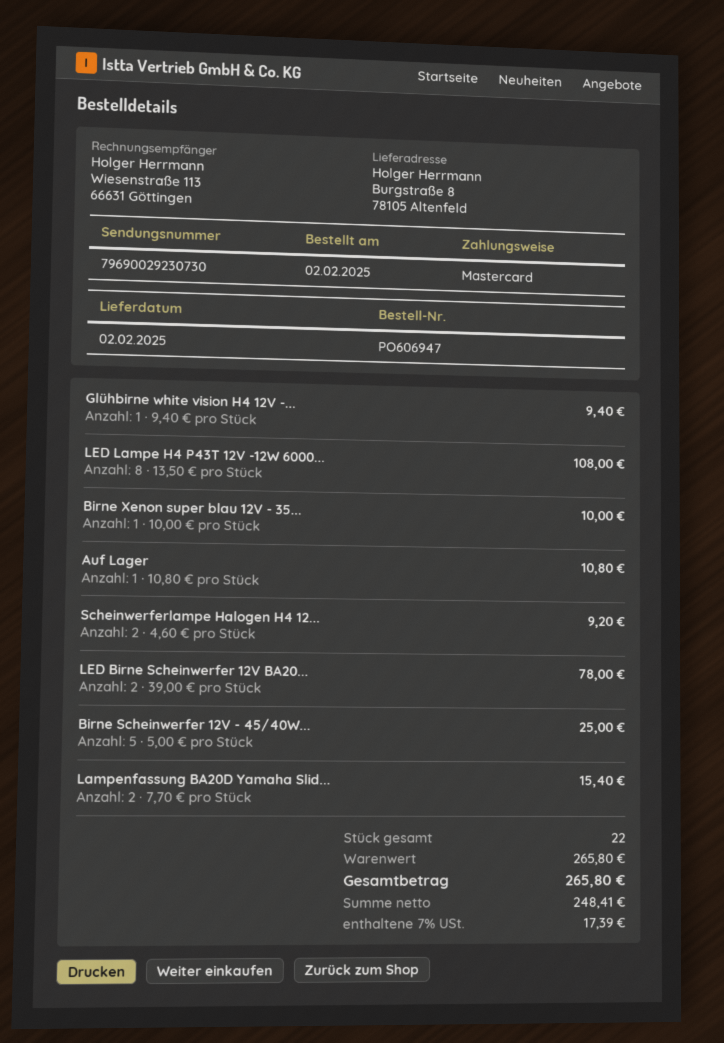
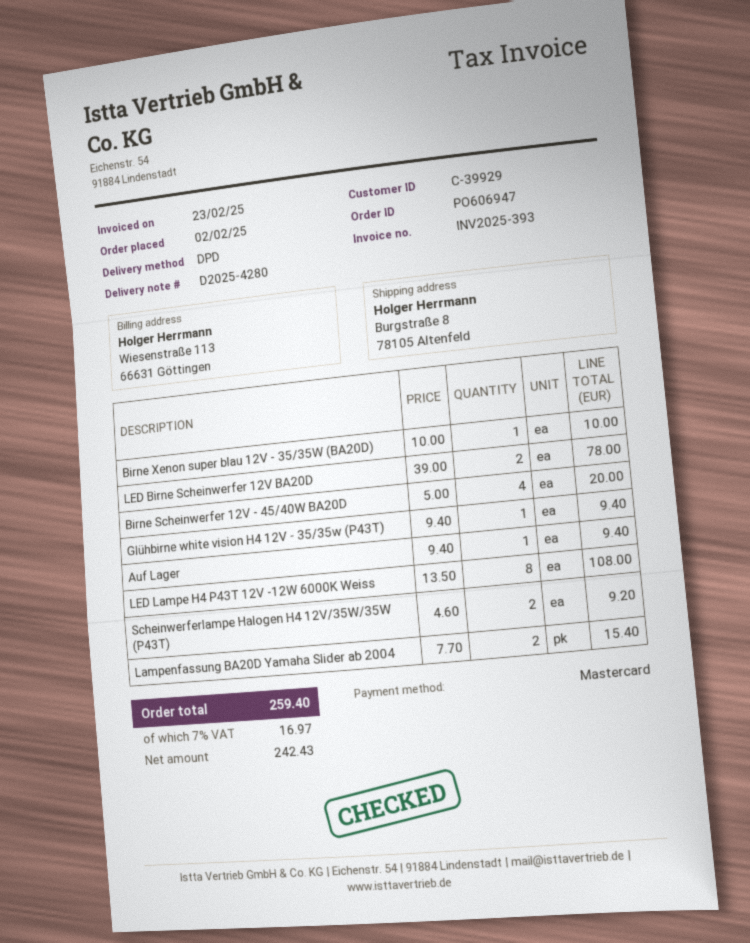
Auf Lager: 1 x 10.80 = 10.80 -> 1 x 9.40 = 9.40
Birne Scheinwerfer 12V - 45/40W...: 5 x 5.00 = 25.00 -> 4 x 5.00 = 20.00
net: 248.41 -> 242.43
tax: 7% = 17.39 -> 7% = 16.97
total: 265.80 -> 259.40

